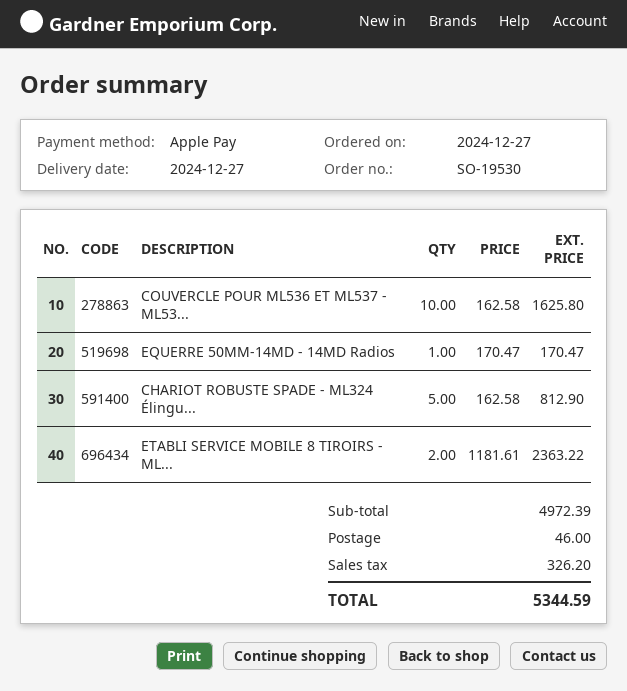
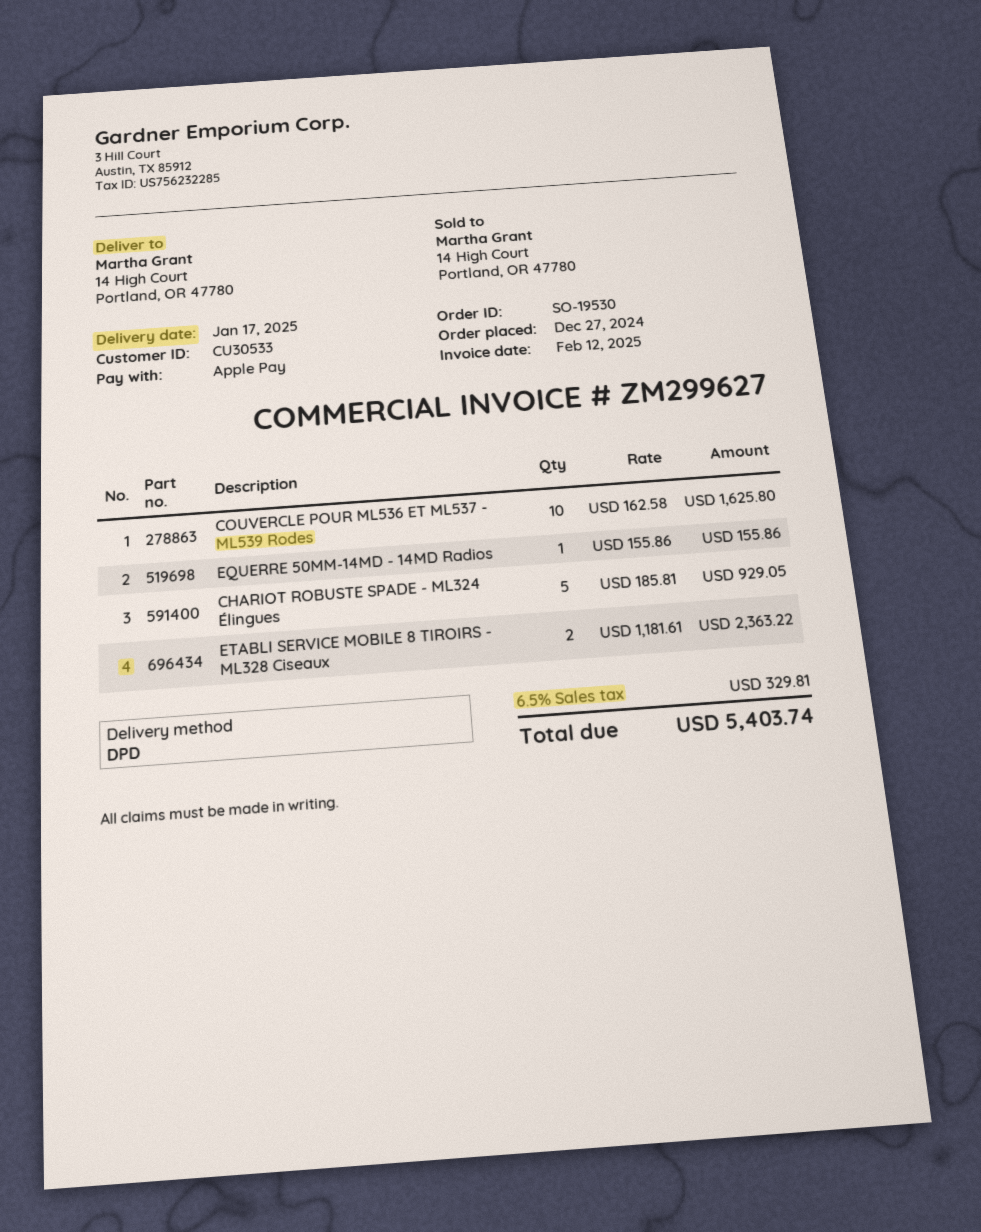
delivery date: 2024-12-27 -> 2025-01-17
EQUERRE 50MM-14MD - 14MD Radios: 1 x 170.47 = 170.47 -> 1 x 155.86 = 155.86
CHARIOT ROBUSTE SPADE - ML324 Élingu...: 5 x 162.58 = 812.90 -> 5 x 185.81 = 929.05
shipping: 46.00 -> none
tax: 326.20 -> 329.81
total: 5344.59 -> 5403.74

